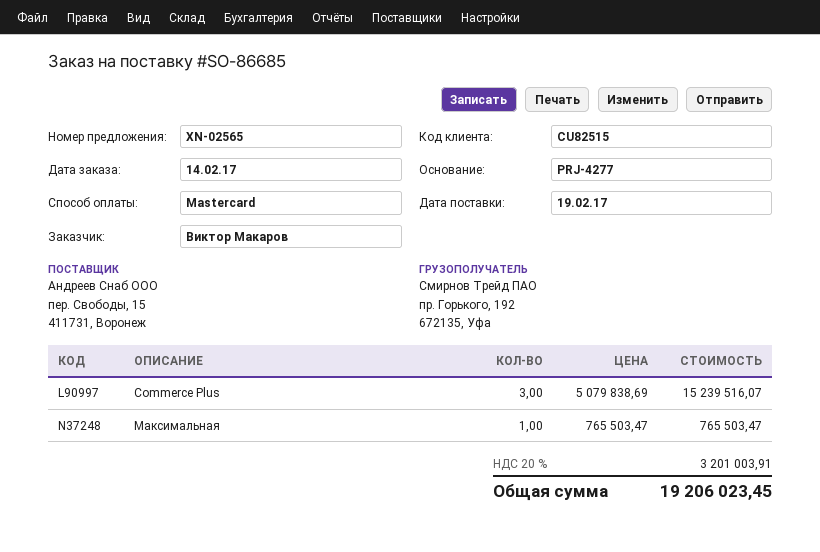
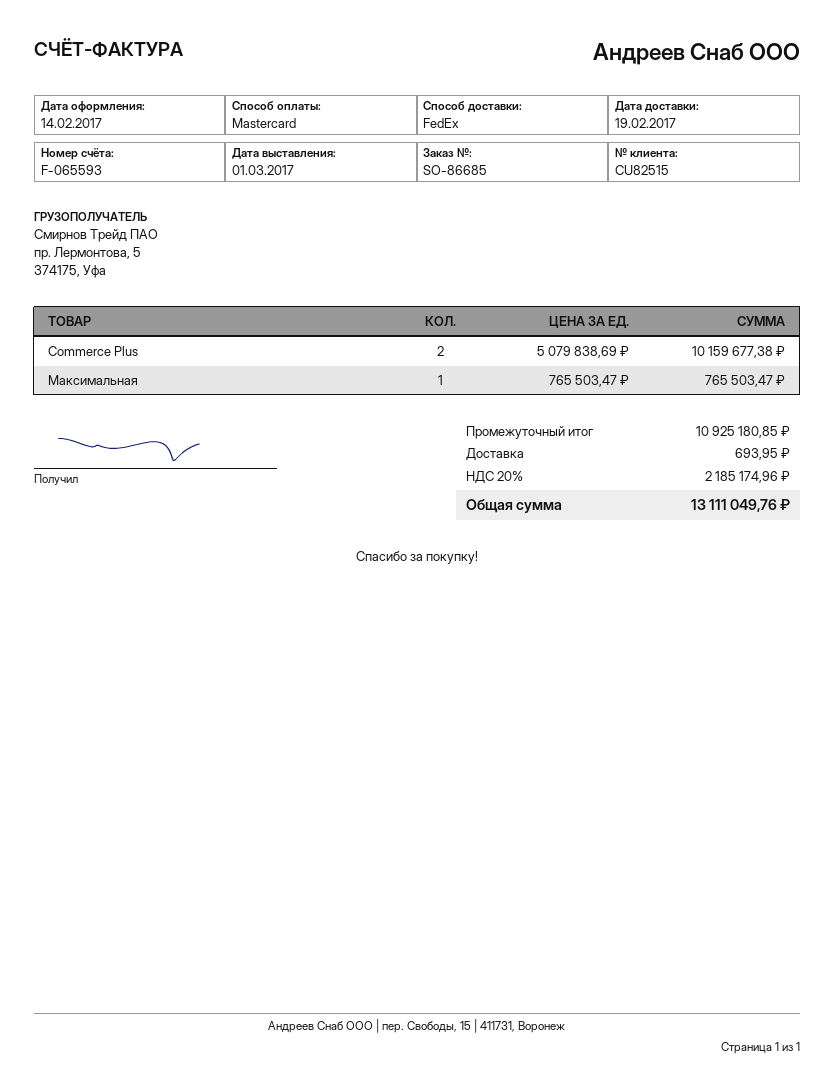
ship to: пр. Горького, 192, 672135, Уфа -> пр. Лермонтова, 5, 374175, Уфа
Commerce Plus: 3 x 5079838.69 = 15239516.07 -> 2 x 5079838.69 = 10159677.38
shipping: none -> 693.95
tax: 20% = 3201003.91 -> 20% = 2185174.96
total: 19206023.45 -> 13111049.76

